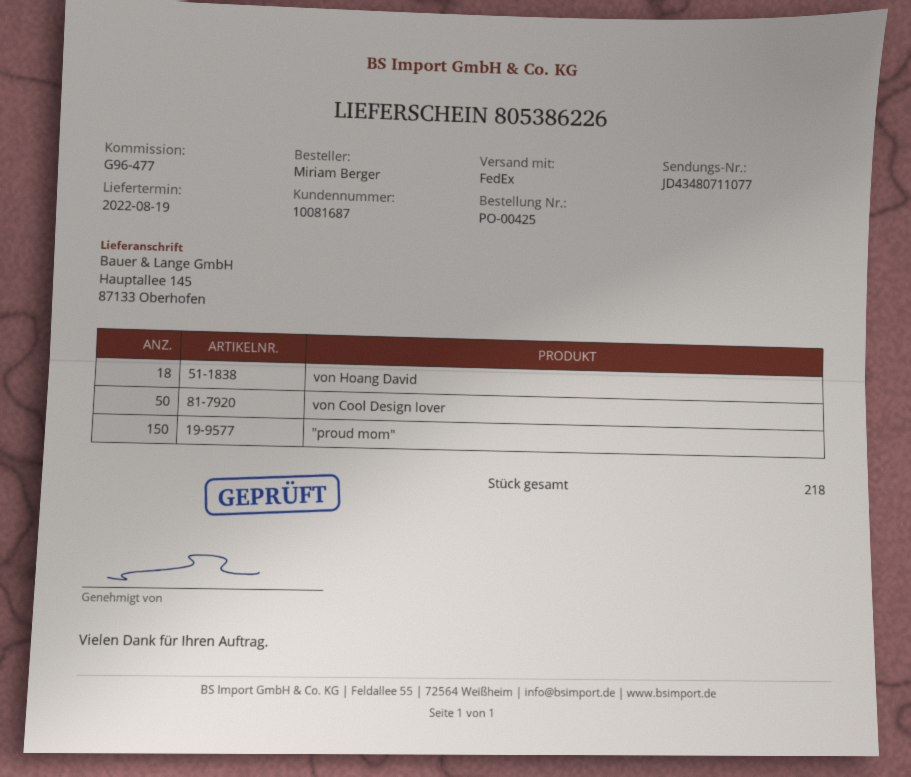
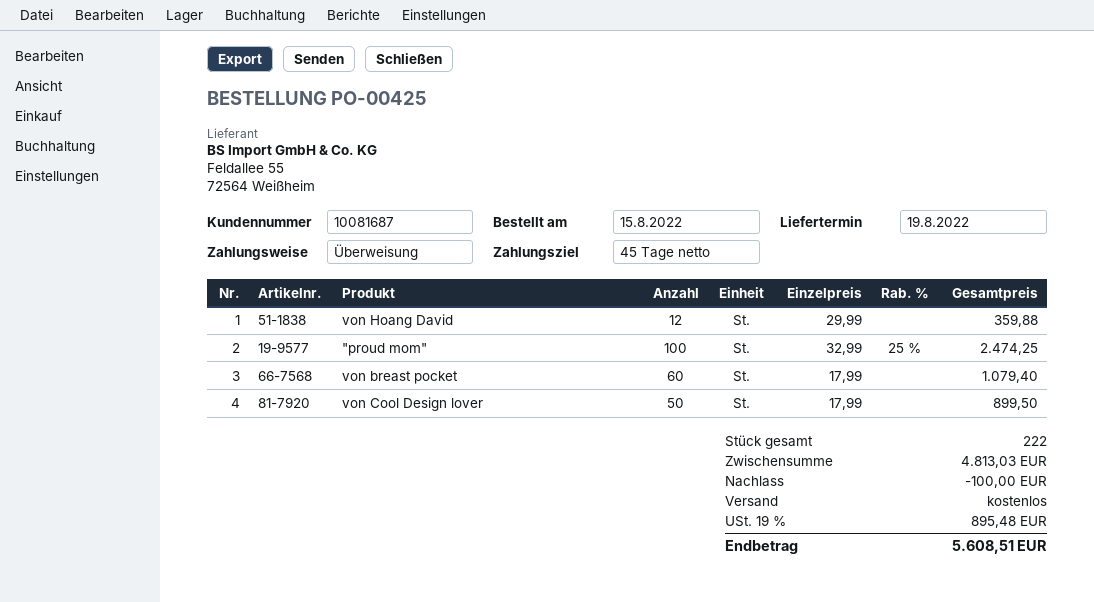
von Hoang David: 18 -> 12
"proud mom": 150 -> 100
von breast pocket: none -> 60
total quantity: 218 -> 222

